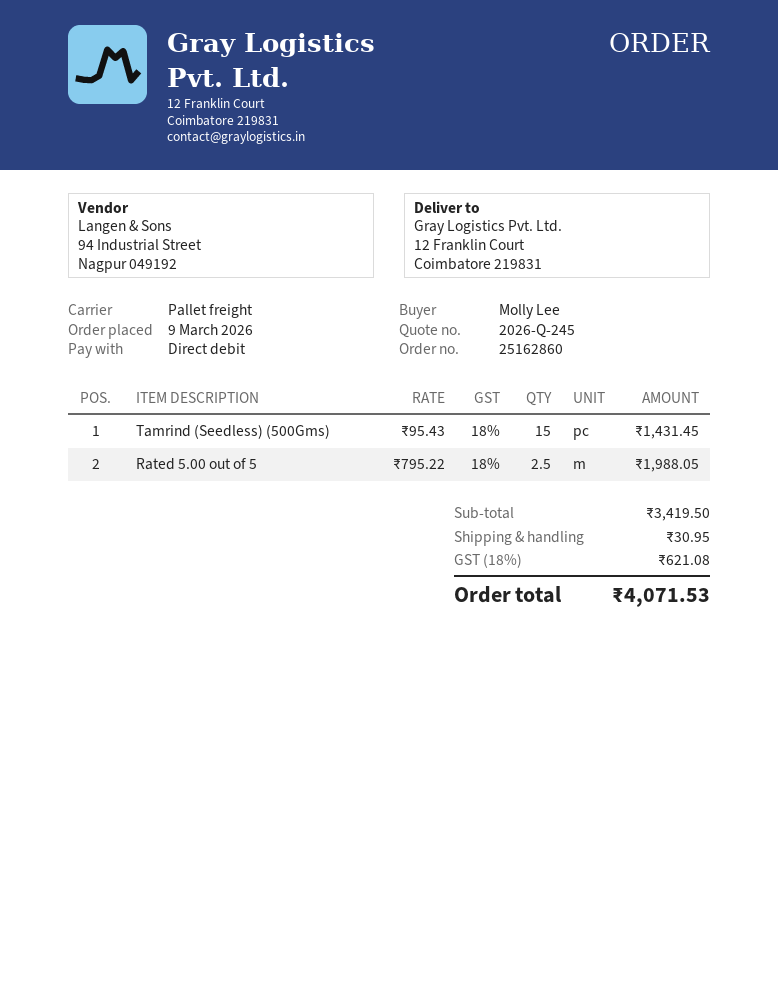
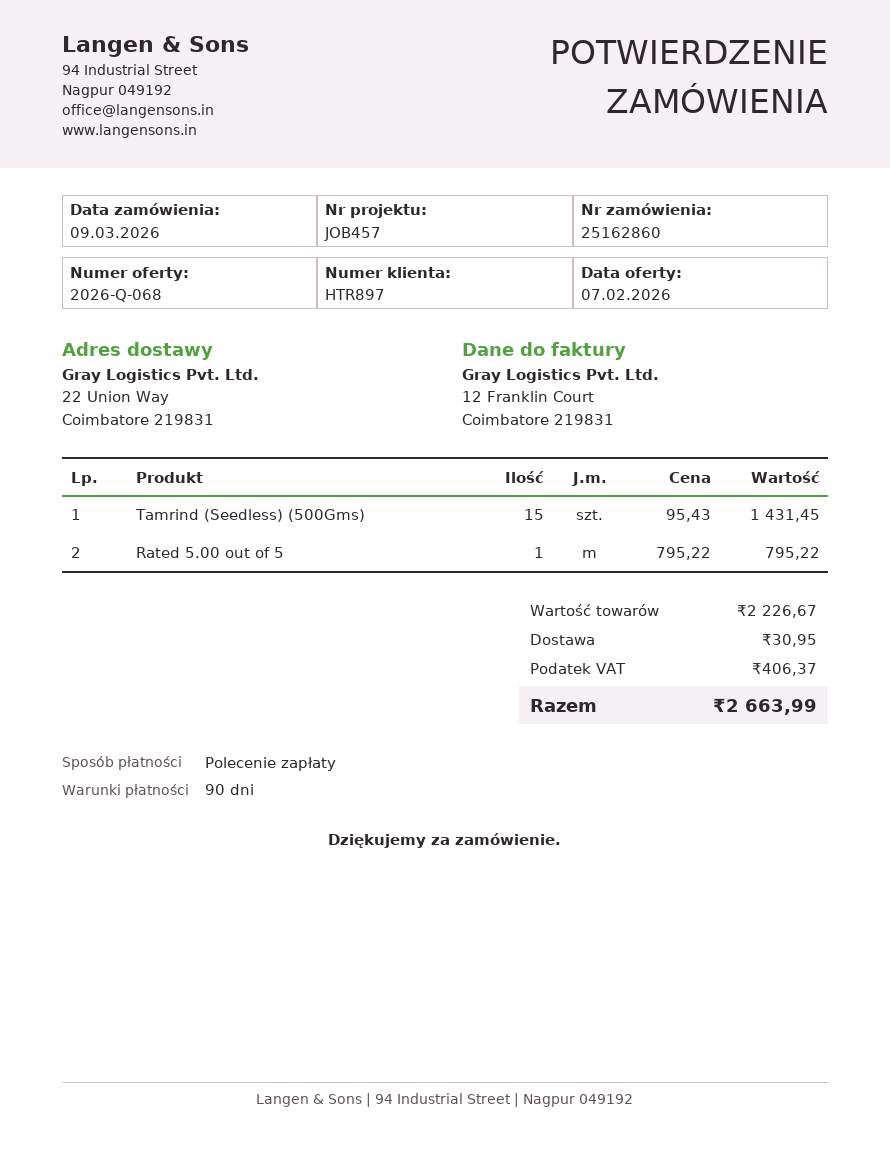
quote number: 2026-Q-245 -> 2026-Q-068
ship to: 12 Franklin Court, Coimbatore 219831 -> 22 Union Way, Coimbatore 219831
Rated 5.00 out of 5: 2.5 x 795.22 = 1988.05 -> 1 x 795.22 = 795.22
subtotal: 3419.50 -> 2226.67
tax: 621.08 -> 406.37
total: 4071.53 -> 2663.99

